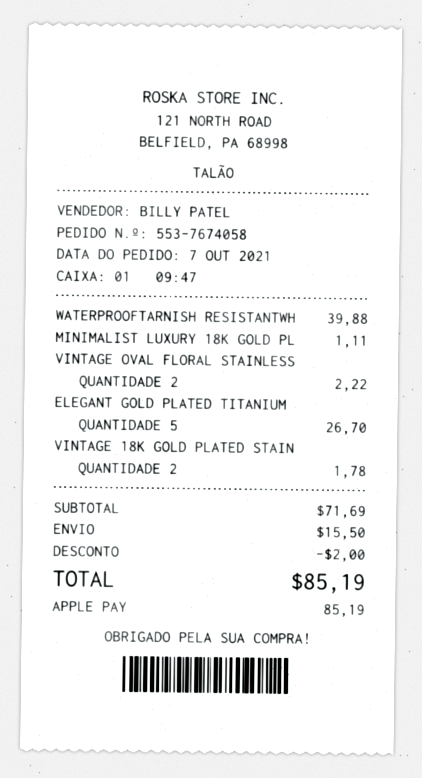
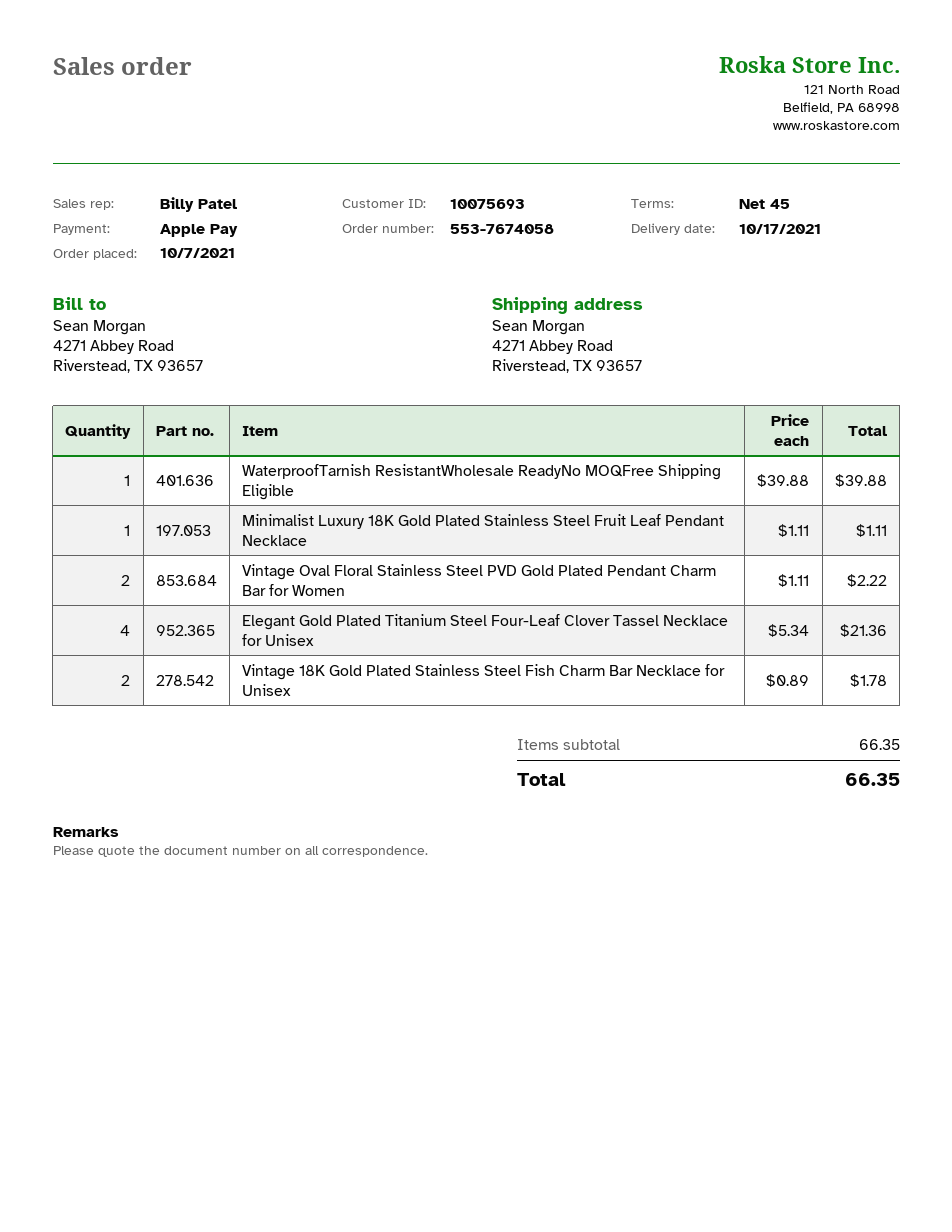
ELEGANT GOLD PLATED TITANIUM: 5 for 26.70 -> 4 for 21.36
subtotal: 71.69 -> 66.35
discount: 2.00 -> none
shipping: 15.50 -> none
total: 85.19 -> 66.35

